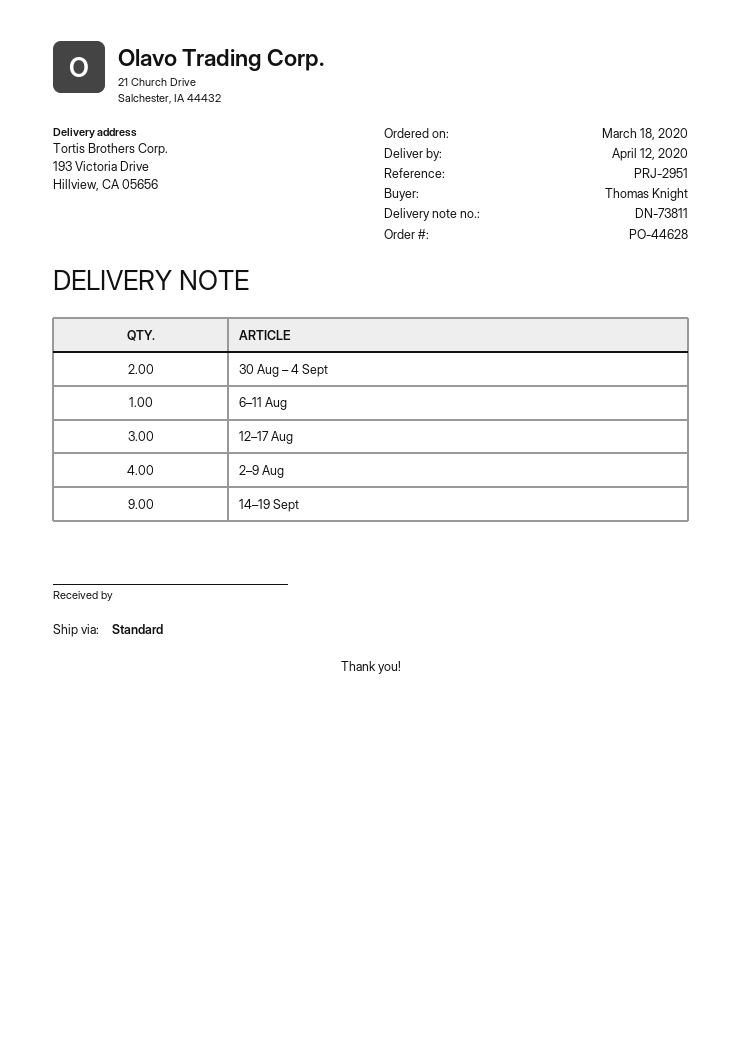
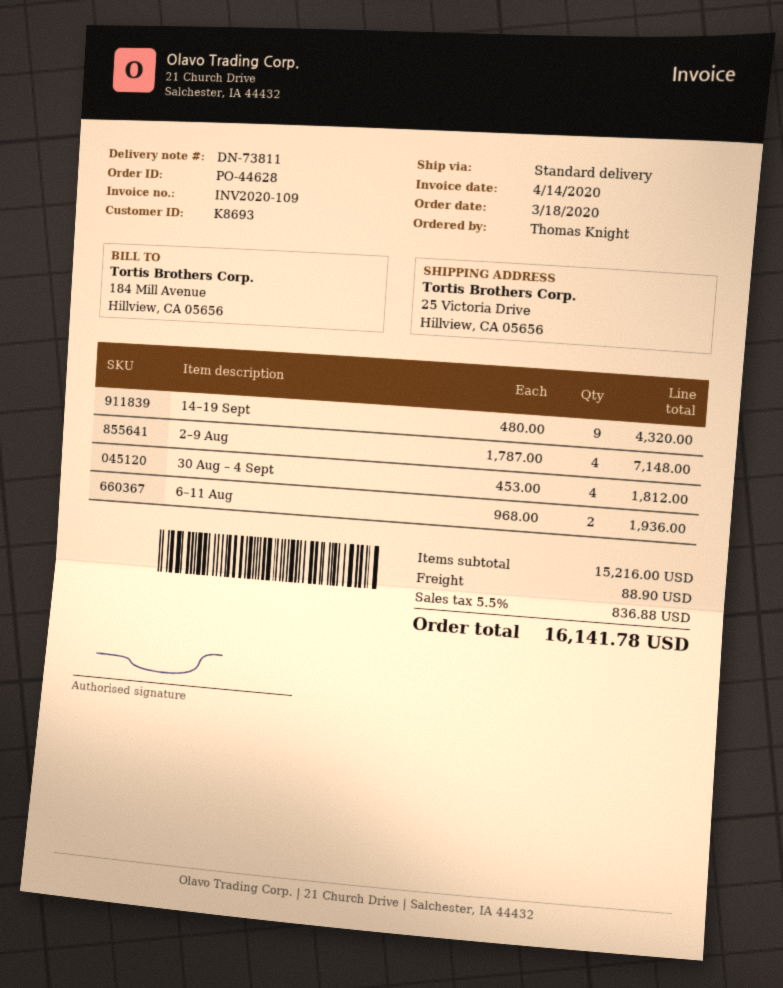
ship to: 193 Victoria Drive, Hillview, CA 05656 -> 25 Victoria Drive, Hillview, CA 05656
30 Aug – 4 Sept: 2 -> 4
6–11 Aug: 1 -> 2
12–17 Aug: 3 -> none

